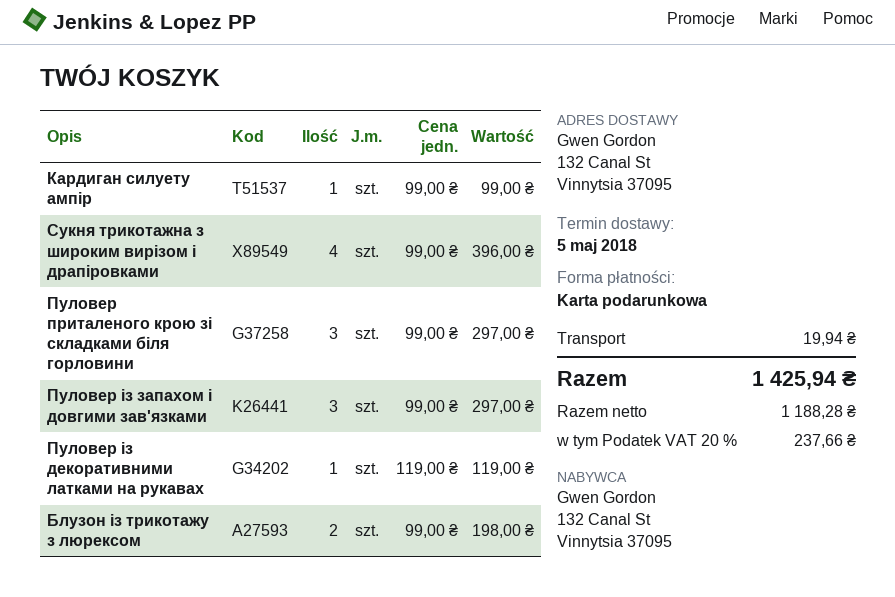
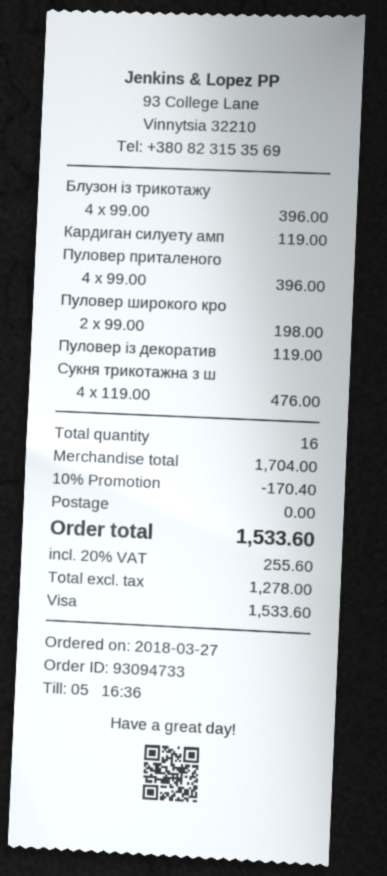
payment method: gift card -> Visa
Кардиган силуету ампір: 1 x 99.00 = 99.00 -> 1 x 119.00 = 119.00
Сукня трикотажна з широким вирізом і драпіровками: 4 x 99.00 = 396.00 -> 4 x 119.00 = 476.00
Пуловер приталеного крою зі складками біля горловини: 3 x 99.00 = 297.00 -> 4 x 99.00 = 396.00
Пуловер із запахом і довгими зав'язками: 3 x 99.00 = 297.00 -> none
Блузон із трикотажу з люрексом: 2 x 99.00 = 198.00 -> 4 x 99.00 = 396.00
Пуловер широкого кро: none -> 2 x 99.00 = 198.00
discount: none -> 10% = 170.40
shipping: 19.94 -> 0.00
net: 1188.28 -> 1278.00
tax: 20% = 237.66 -> 20% = 255.60
total: 1425.94 -> 1533.60

